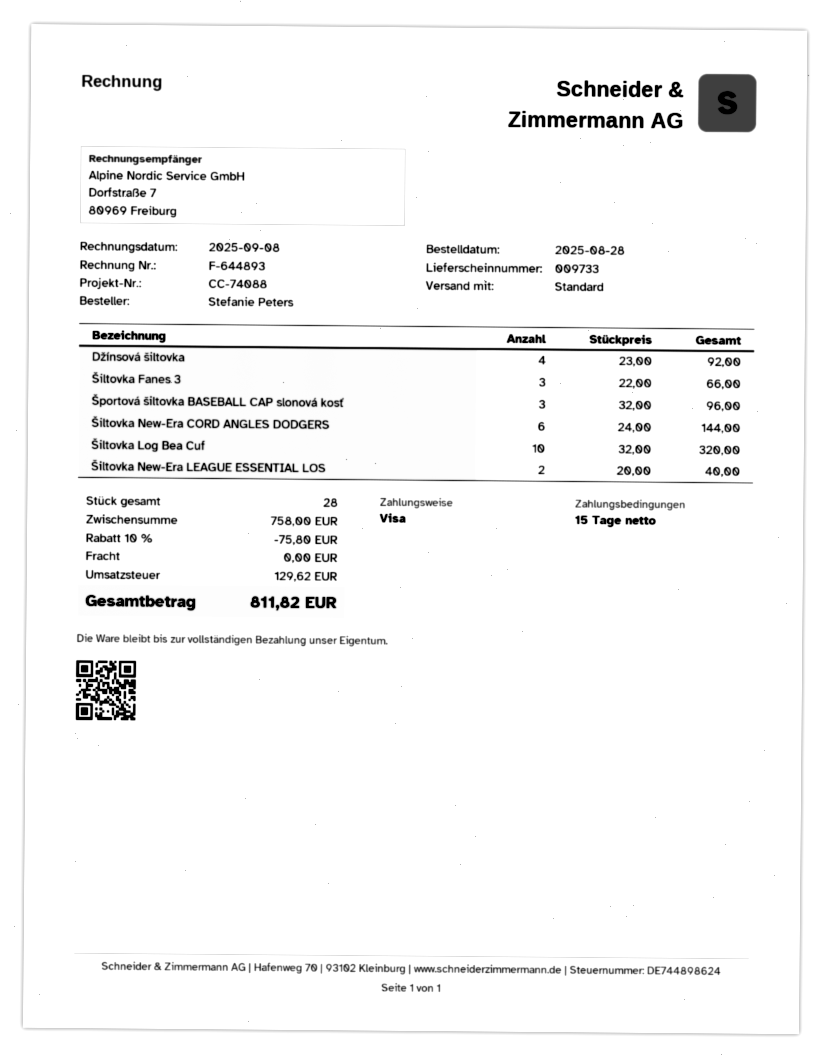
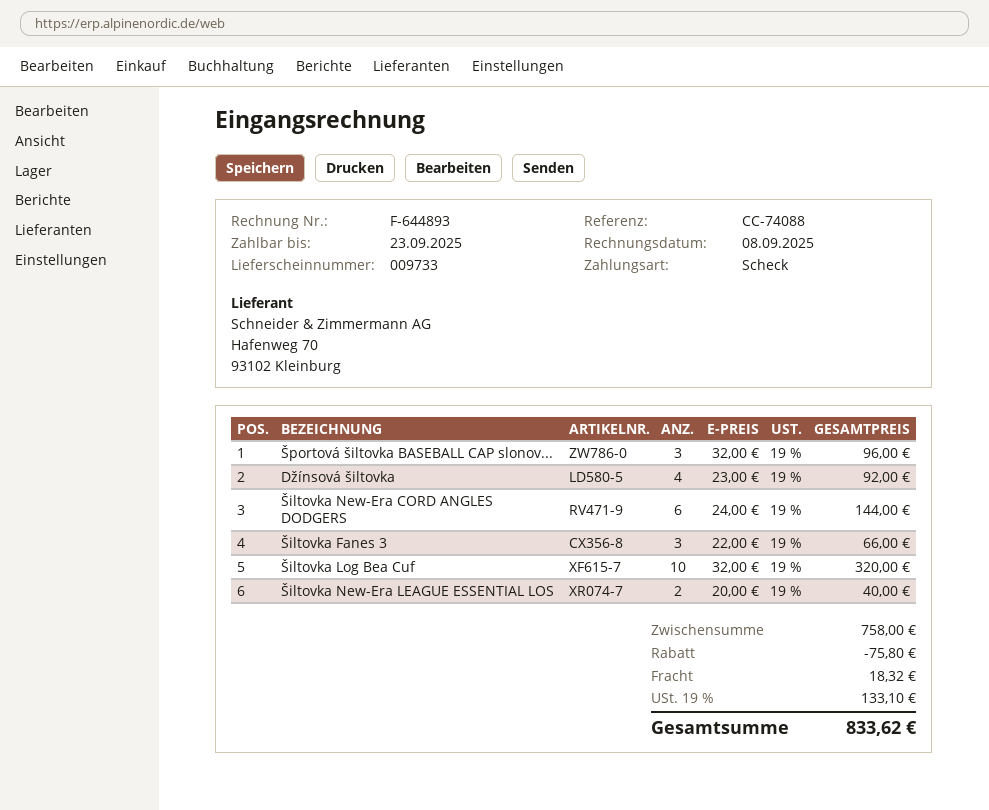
payment method: Visa -> cheque
shipping: 0.00 -> 18.32
tax: 129.62 -> 133.10
total: 811.82 -> 833.62

